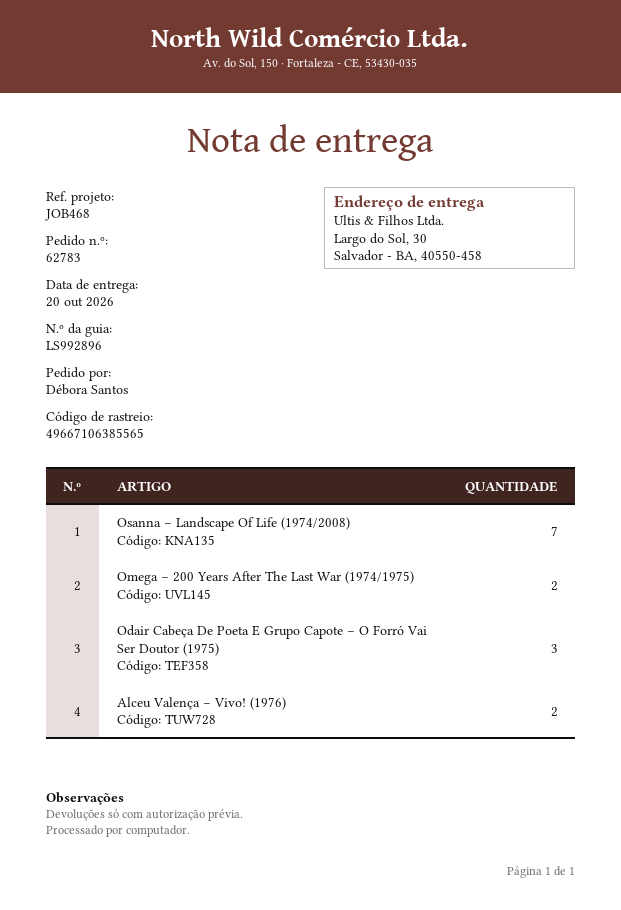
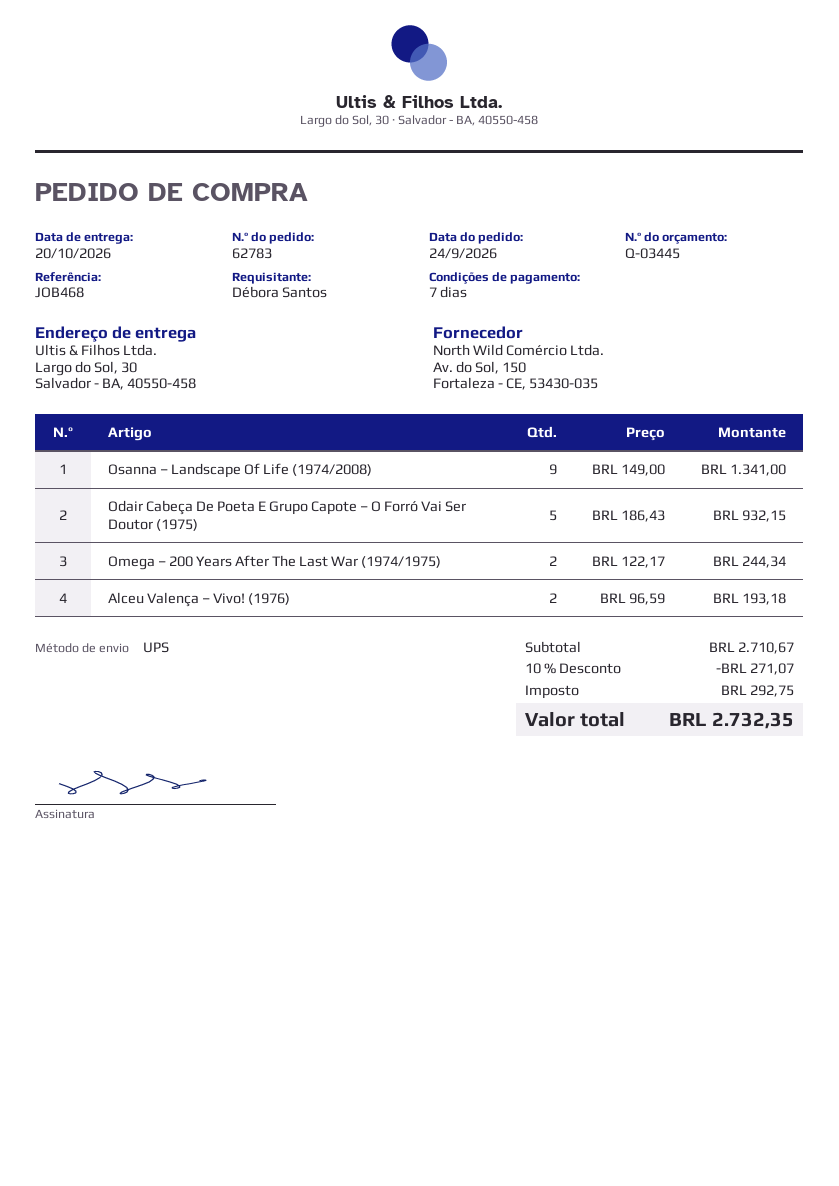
Osanna – Landscape Of Life (1974/2008): 7 -> 9
Odair Cabeça De Poeta E Grupo Capote – O Forró Vai Ser Doutor (1975): 3 -> 5

